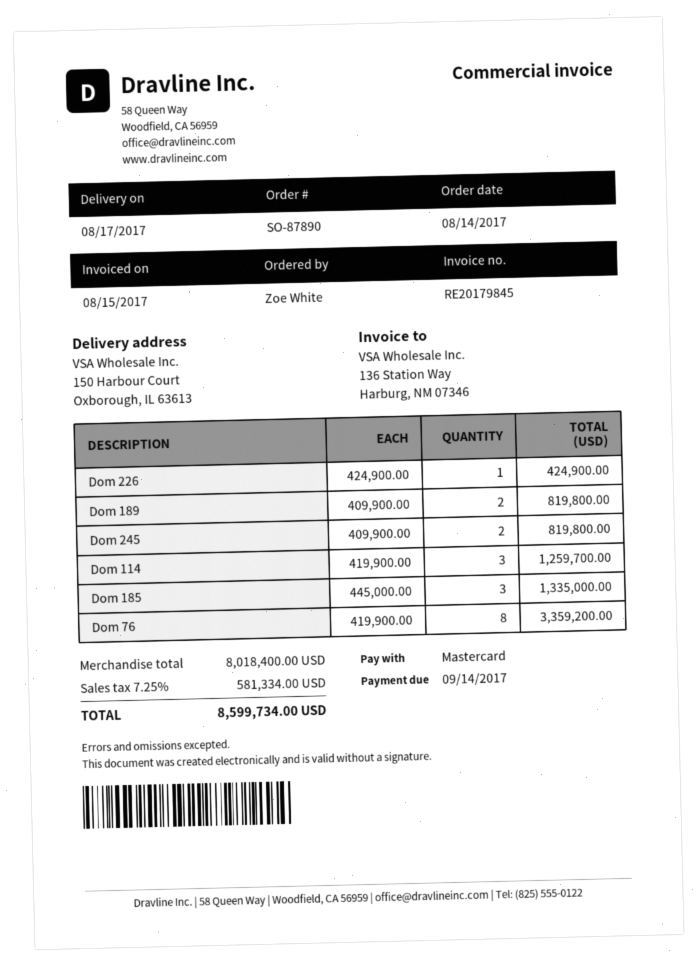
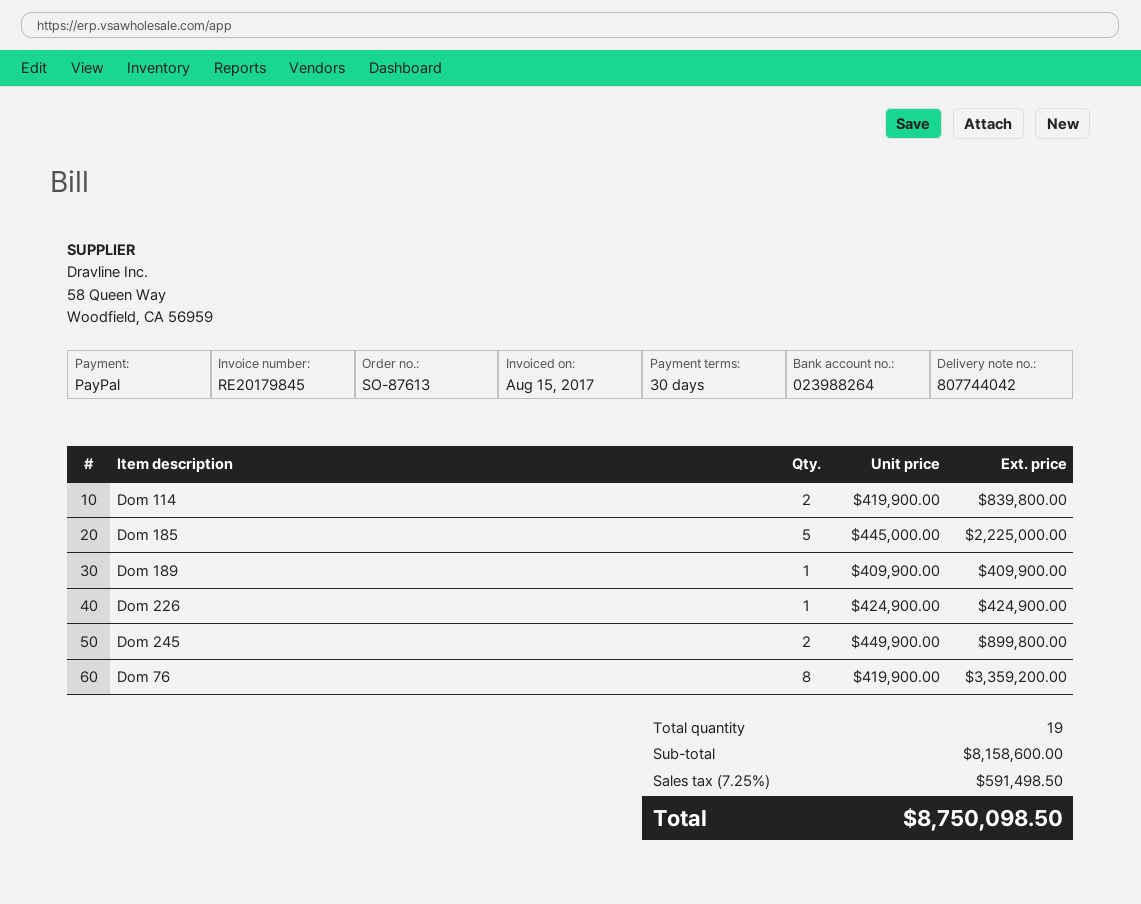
order number: SO-87890 -> SO-87613
payment method: Mastercard -> PayPal
Dom 189: 2 x 409900.00 = 819800.00 -> 1 x 409900.00 = 409900.00
Dom 245: 2 x 409900.00 = 819800.00 -> 2 x 449900.00 = 899800.00
Dom 114: 3 x 419900.00 = 1259700.00 -> 2 x 419900.00 = 839800.00
Dom 185: 3 x 445000.00 = 1335000.00 -> 5 x 445000.00 = 2225000.00
subtotal: 8018400.00 -> 8158600.00
tax: 7.25% = 581334.00 -> 7.25% = 591498.50
total: 8599734.00 -> 8750098.50

